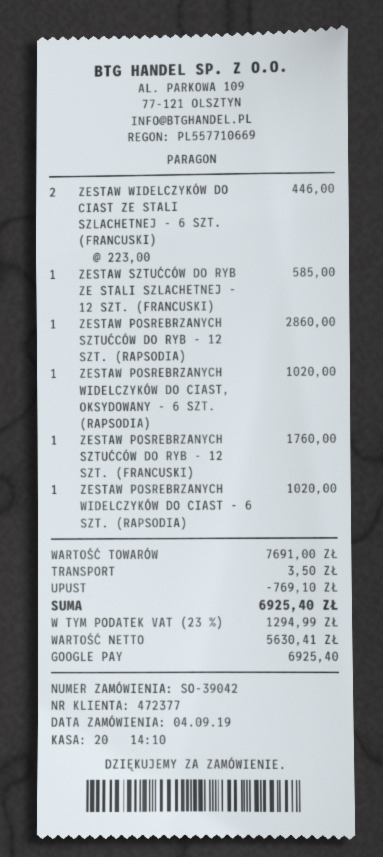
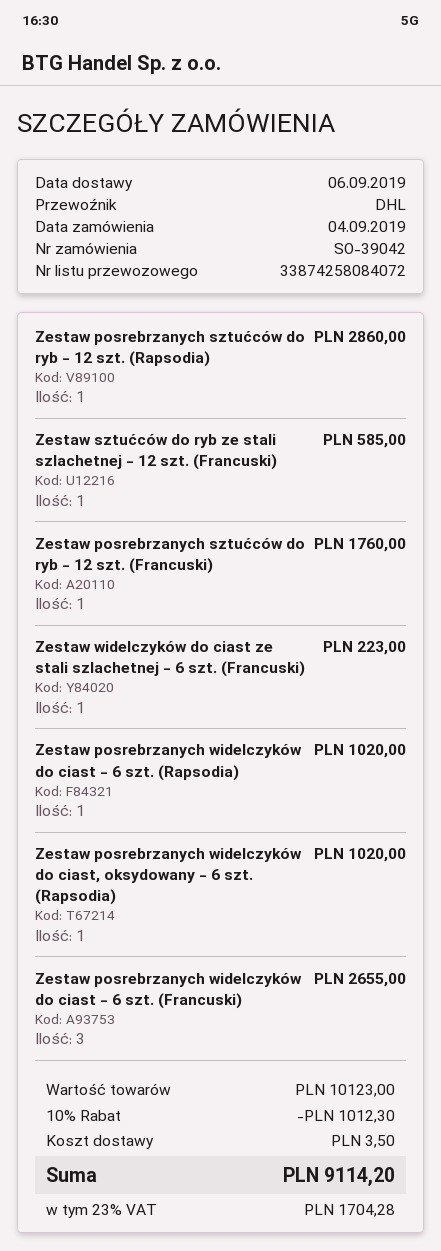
ZESTAW WIDELCZYKÓW DO CIAST ZE STALI SZLACHETNEJ - 6 SZT. (FRANCUSKI): 2 for 446.00 -> 1 for 223.00
Zestaw posrebrzanych widelczyków do ciast - 6 szt. (Francuski): none -> 3 for 2655.00
subtotal: 7691.00 -> 10123.00
discount: 769.10 -> 1012.30
tax: 23% = 1294.99 -> 23% = 1704.28
total: 6925.40 -> 9114.20

